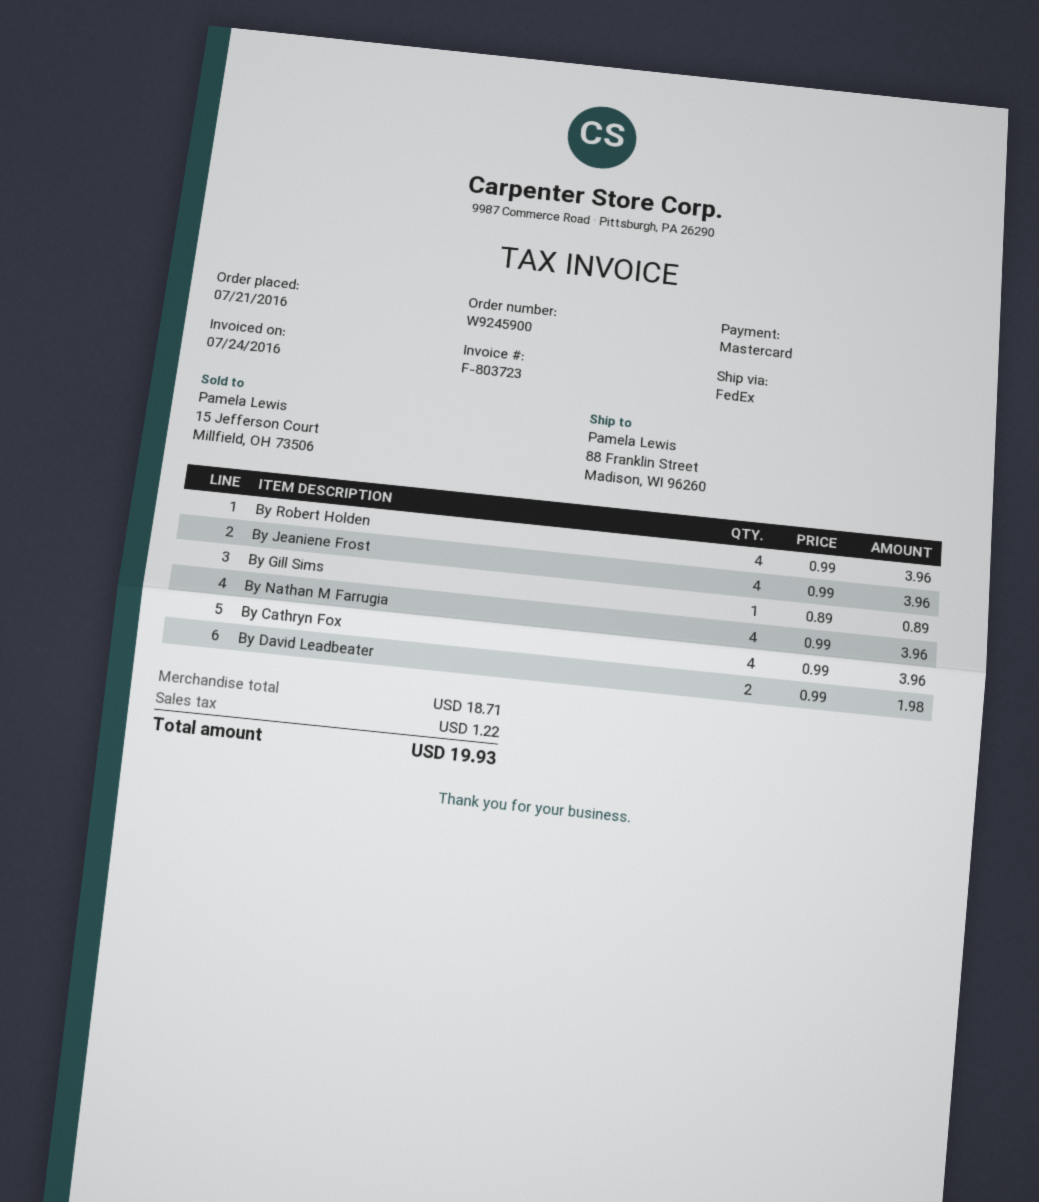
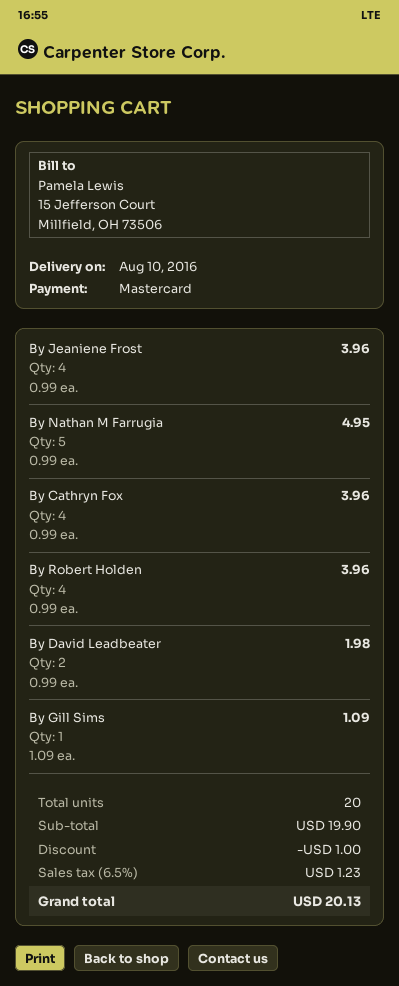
By Gill Sims: 1 x 0.89 = 0.89 -> 1 x 1.09 = 1.09
By Nathan M Farrugia: 4 x 0.99 = 3.96 -> 5 x 0.99 = 4.95
subtotal: 18.71 -> 19.90
discount: none -> 1.00
tax: 1.22 -> 1.23
total: 19.93 -> 20.13

